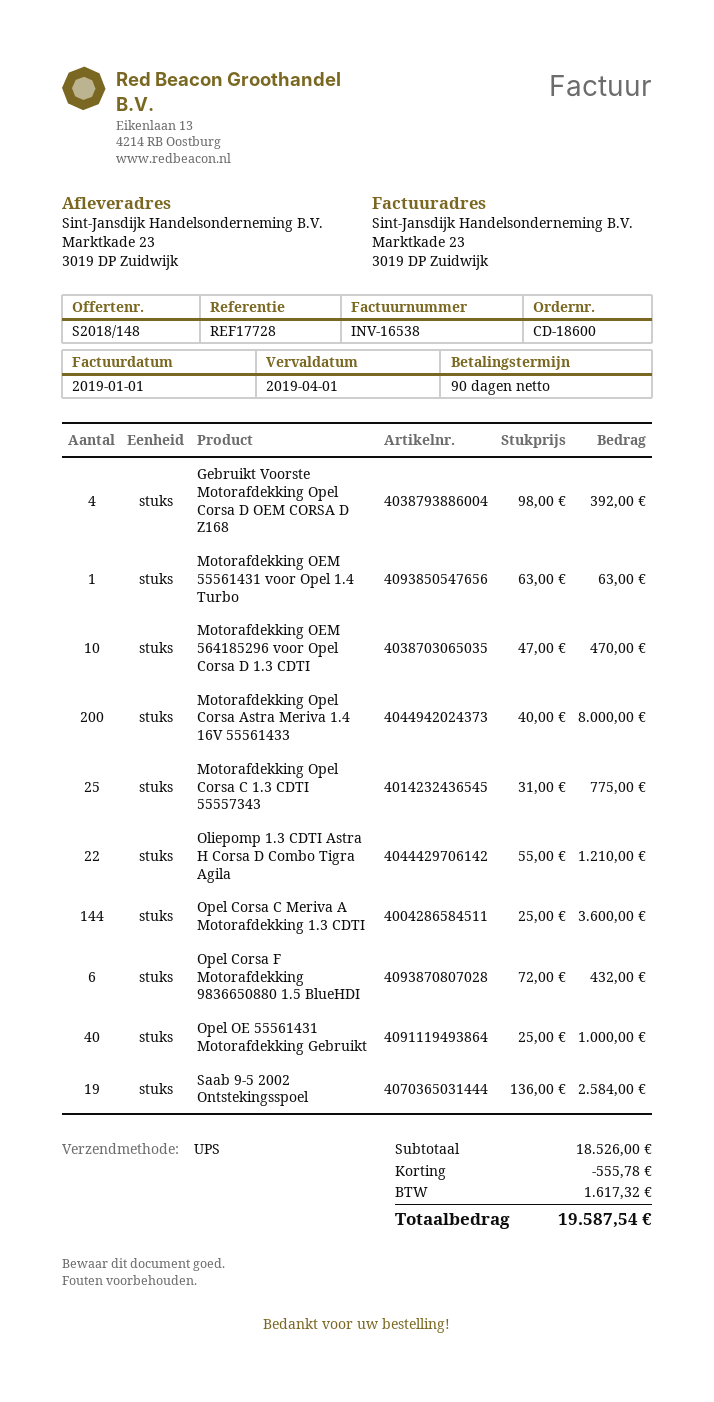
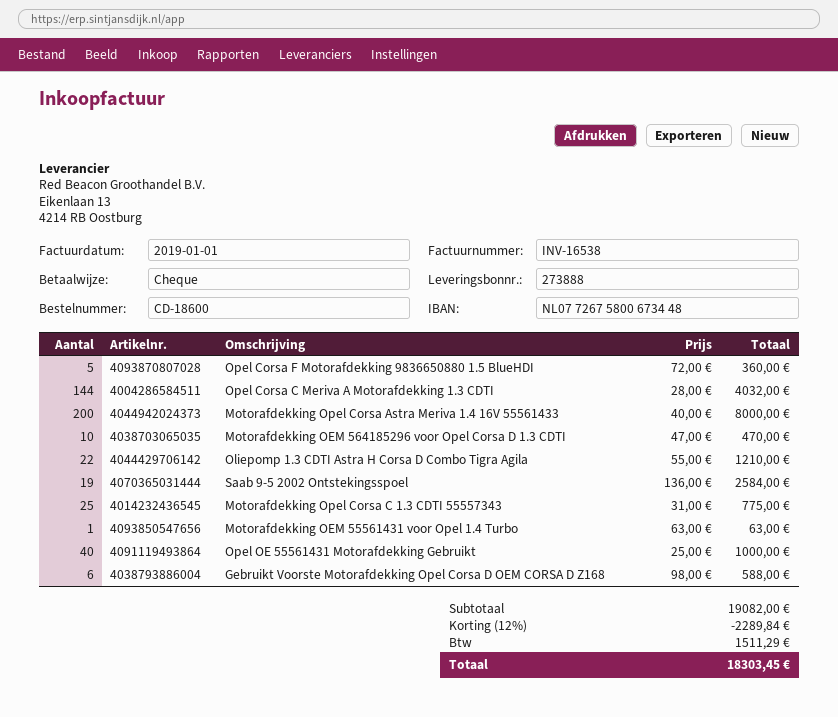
Gebruikt Voorste Motorafdekking Opel Corsa D OEM CORSA D Z168: 4 x 98.00 = 392.00 -> 6 x 98.00 = 588.00
Opel Corsa C Meriva A Motorafdekking 1.3 CDTI: 144 x 25.00 = 3600.00 -> 144 x 28.00 = 4032.00
Opel Corsa F Motorafdekking 9836650880 1.5 BlueHDI: 6 x 72.00 = 432.00 -> 5 x 72.00 = 360.00
subtotal: 18526.00 -> 19082.00
discount: 555.78 -> 2289.84
tax: 1617.32 -> 1511.29
total: 19587.54 -> 18303.45

